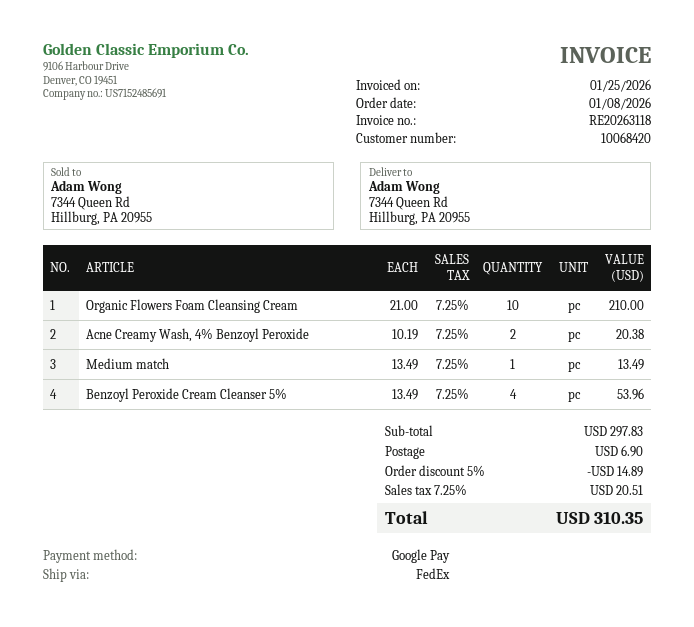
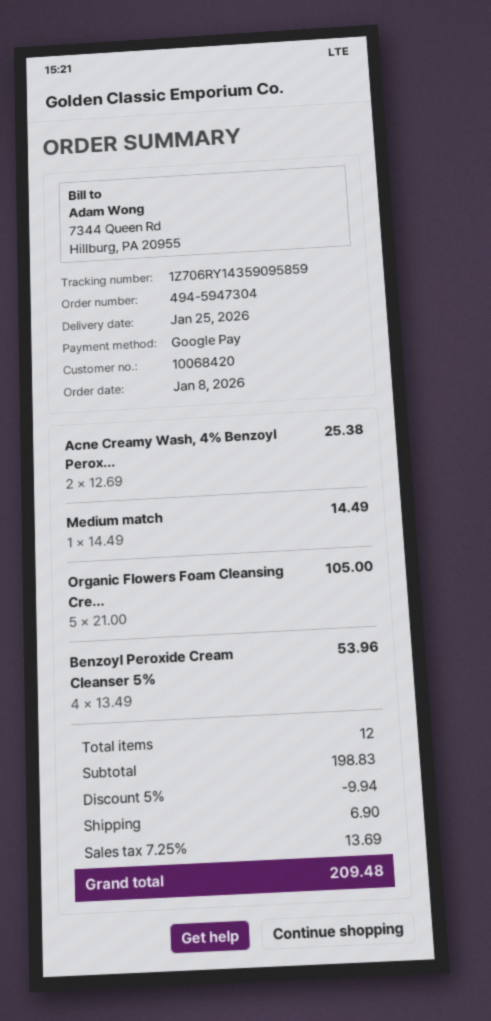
Organic Flowers Foam Cleansing Cream: 10 x 21.00 = 210.00 -> 5 x 21.00 = 105.00
Acne Creamy Wash, 4% Benzoyl Peroxide: 2 x 10.19 = 20.38 -> 2 x 12.69 = 25.38
Medium match: 1 x 13.49 = 13.49 -> 1 x 14.49 = 14.49
subtotal: 297.83 -> 198.83
discount: 5% = 14.89 -> 5% = 9.94
tax: 7.25% = 20.51 -> 7.25% = 13.69
total: 310.35 -> 209.48

